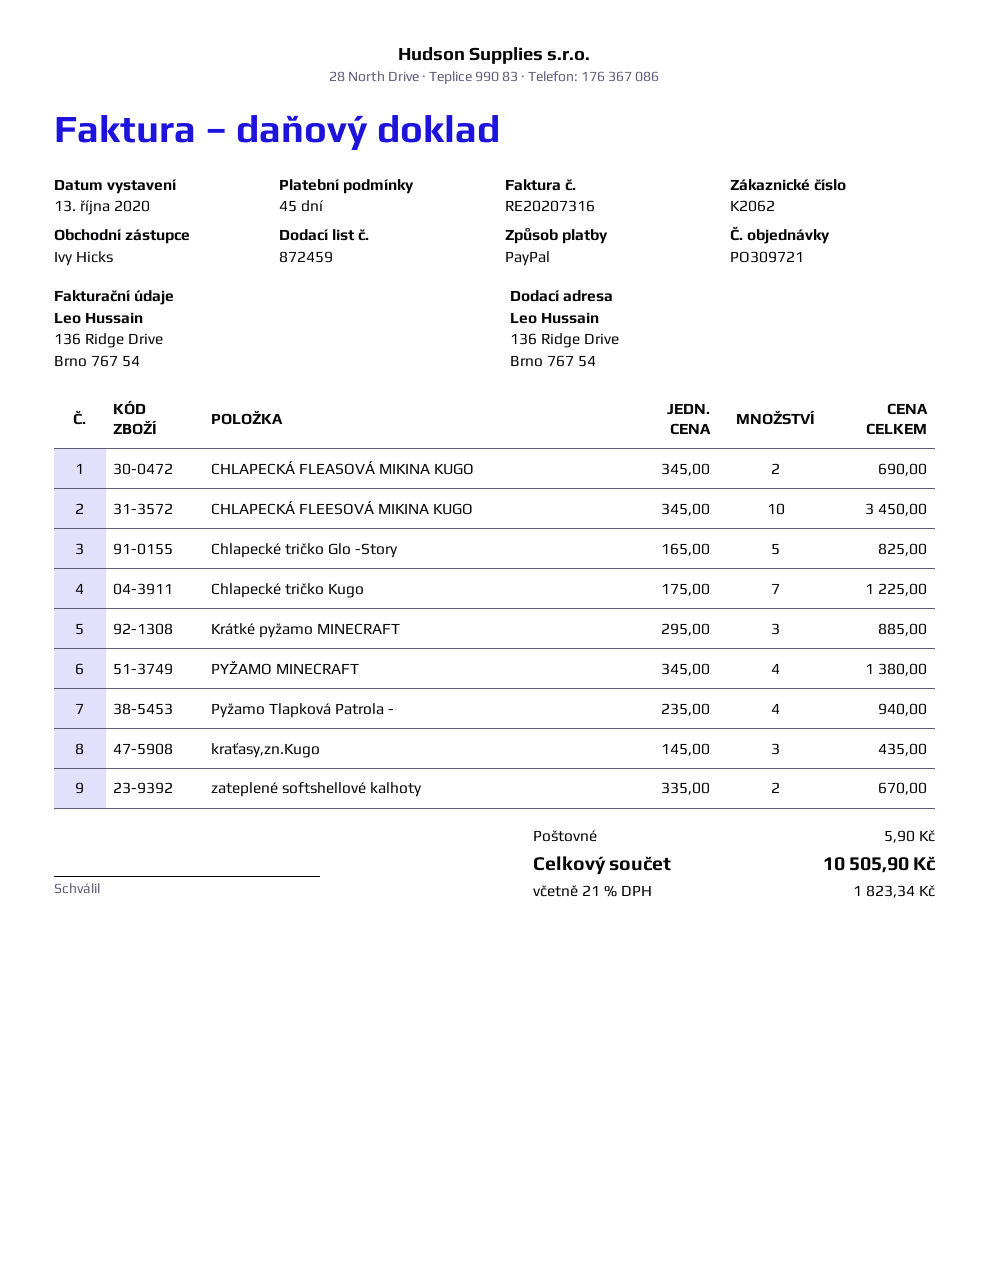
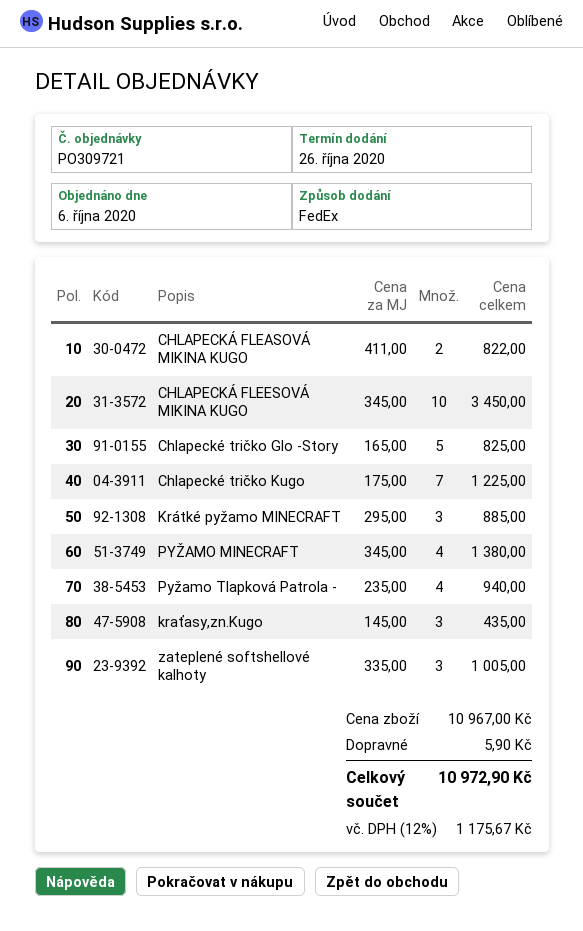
CHLAPECKÁ FLEASOVÁ MIKINA KUGO: 2 x 345.00 = 690.00 -> 2 x 411.00 = 822.00
zateplené softshellové kalhoty: 2 x 335.00 = 670.00 -> 3 x 335.00 = 1005.00
tax: 21% = 1823.34 -> 12% = 1175.67
total: 10505.90 -> 10972.90

